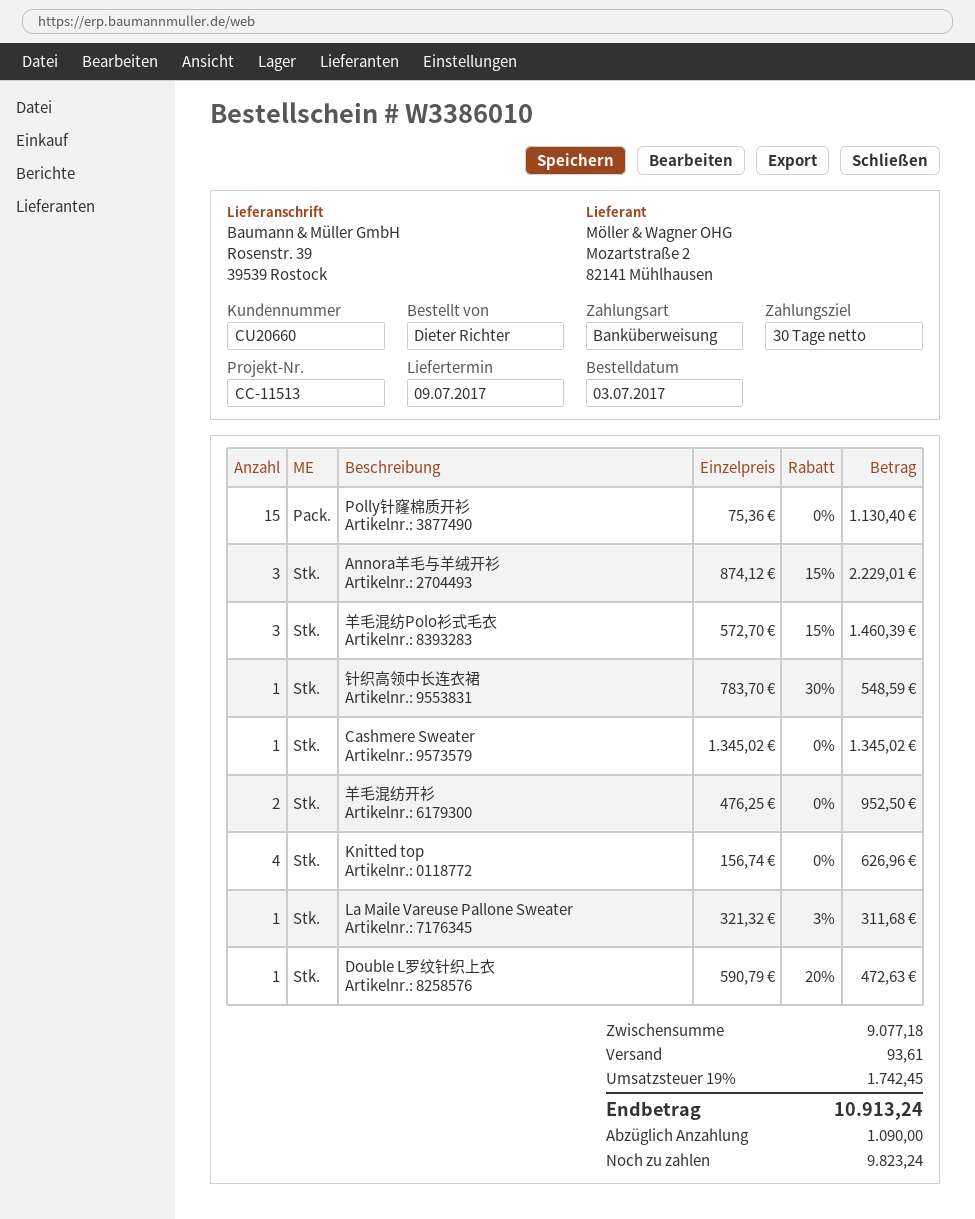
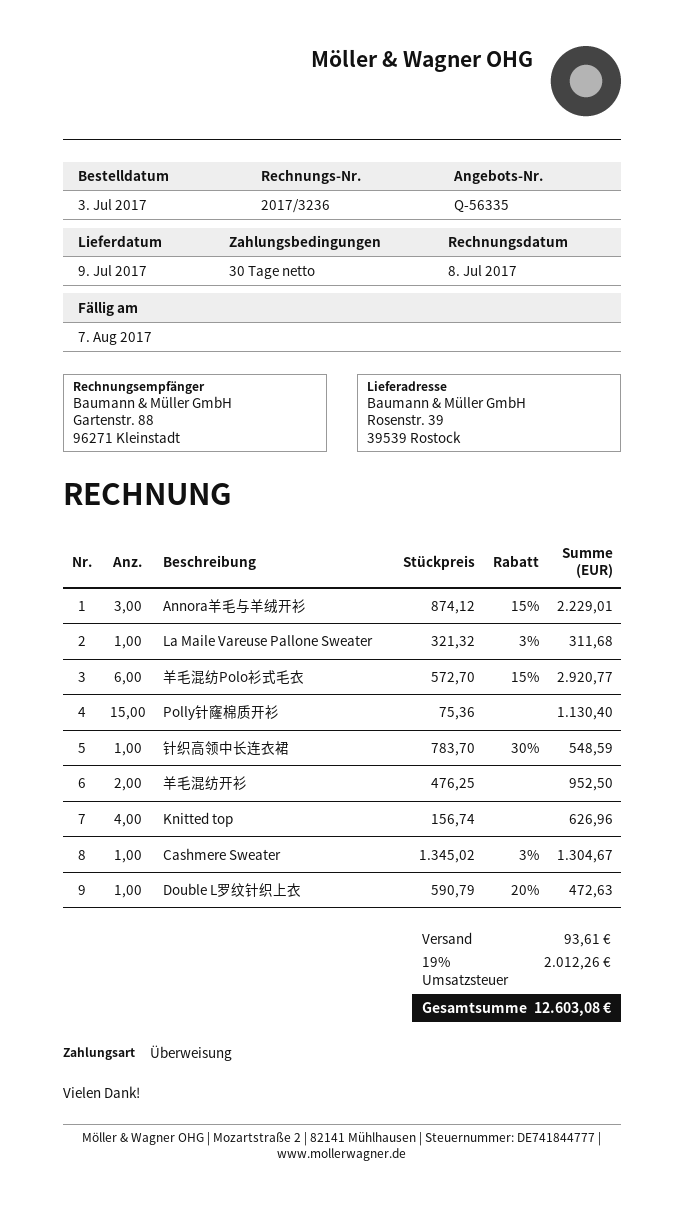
羊毛混纺Polo衫式毛衣: 3 x 572.70 - 15% = 1460.39 -> 6 x 572.70 - 15% = 2920.77
Cashmere Sweater: 1 x 1345.02 = 1345.02 -> 1 x 1345.02 - 3% = 1304.67
tax: 19% = 1742.45 -> 19% = 2012.26
total: 10913.24 -> 12603.08

